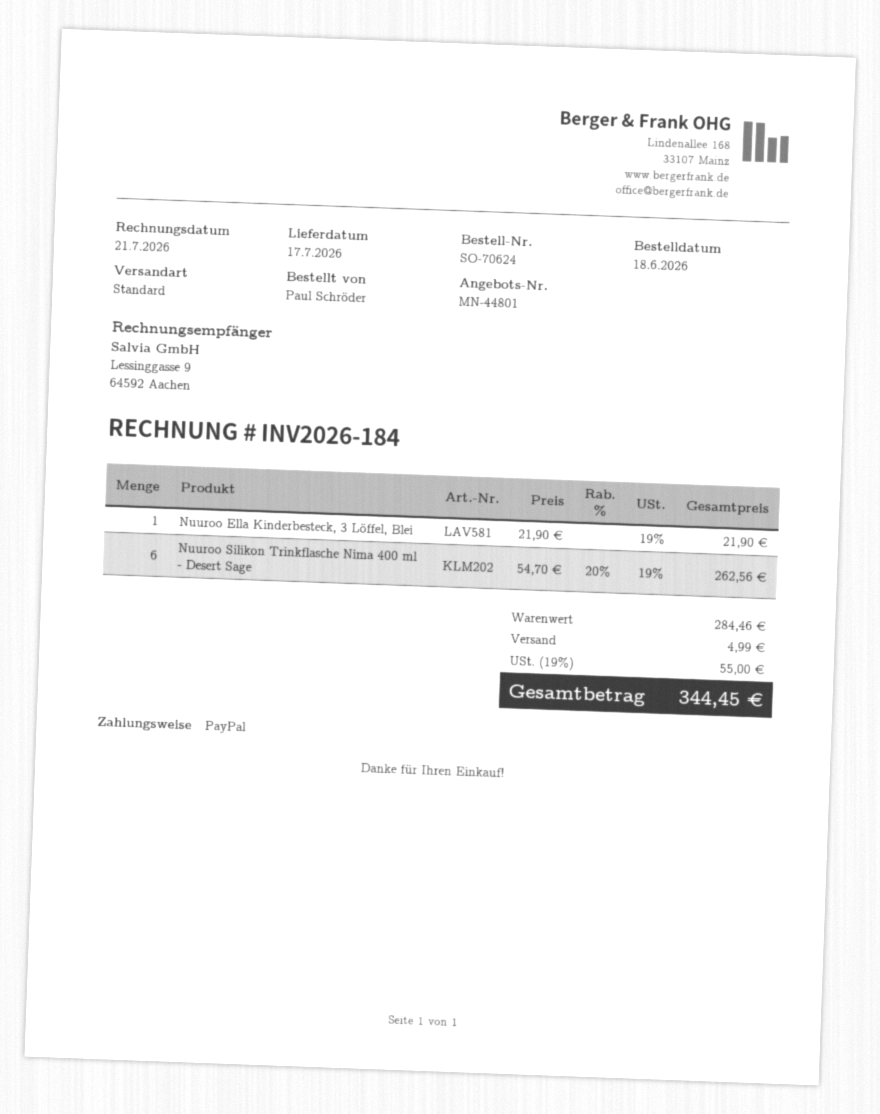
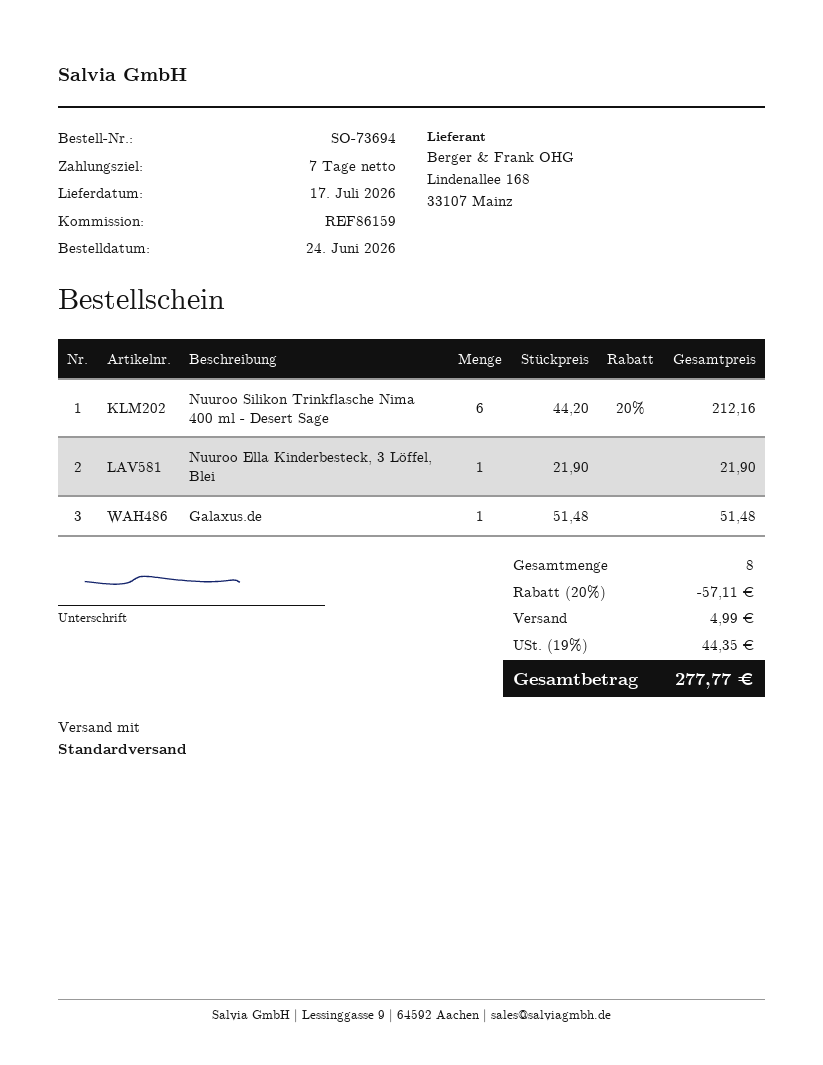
order number: SO-70624 -> SO-73694
order date: 2026-06-18 -> 2026-06-24
Nuuroo Silikon Trinkflasche Nima 400 ml - Desert Sage: 6 x 54.70 - 20% = 262.56 -> 6 x 44.20 - 20% = 212.16
Galaxus.de: none -> 1 x 51.48 = 51.48
discount: none -> 20% = 57.11
tax: 19% = 55.00 -> 19% = 44.35
total: 344.45 -> 277.77

